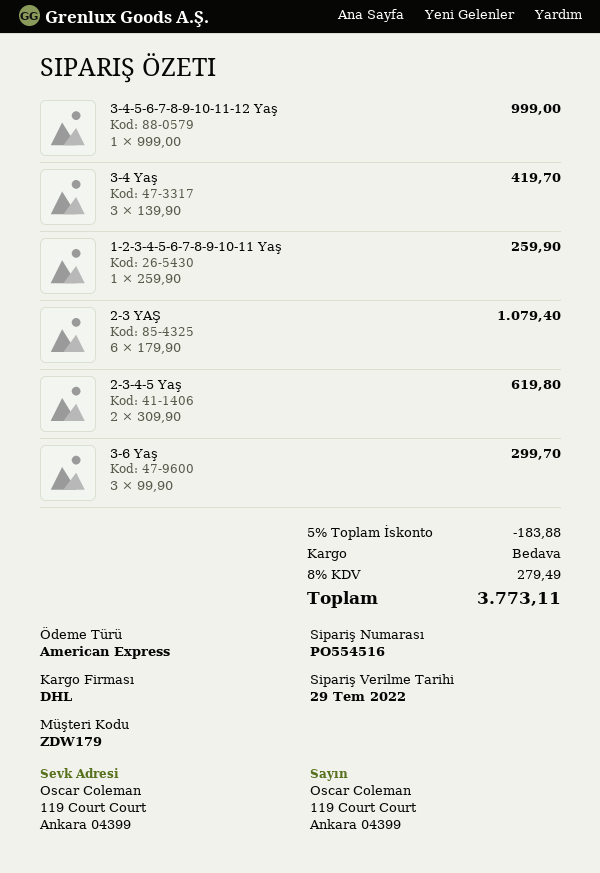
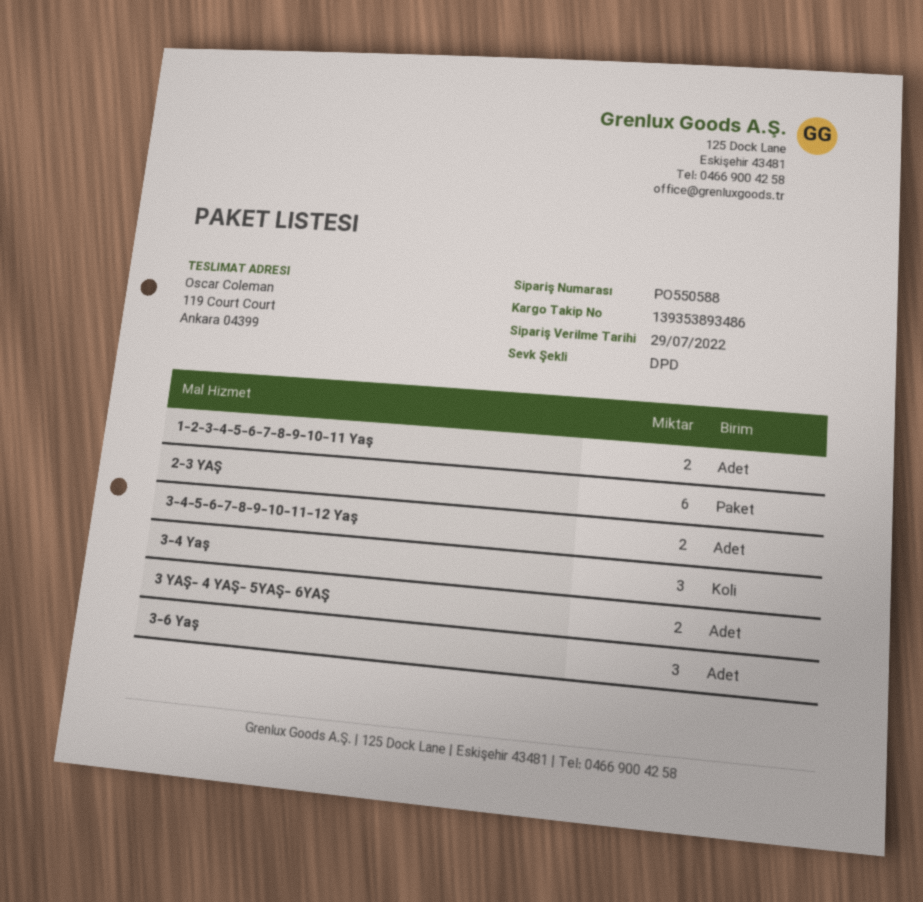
order number: PO554516 -> PO550588
shipping method: DHL -> DPD
3-4-5-6-7-8-9-10-11-12 Yaş: 1 -> 2
1-2-3-4-5-6-7-8-9-10-11 Yaş: 1 -> 2
2-3-4-5 Yaş: 2 -> none
3 YAŞ- 4 YAŞ- 5YAŞ- 6YAŞ: none -> 2

